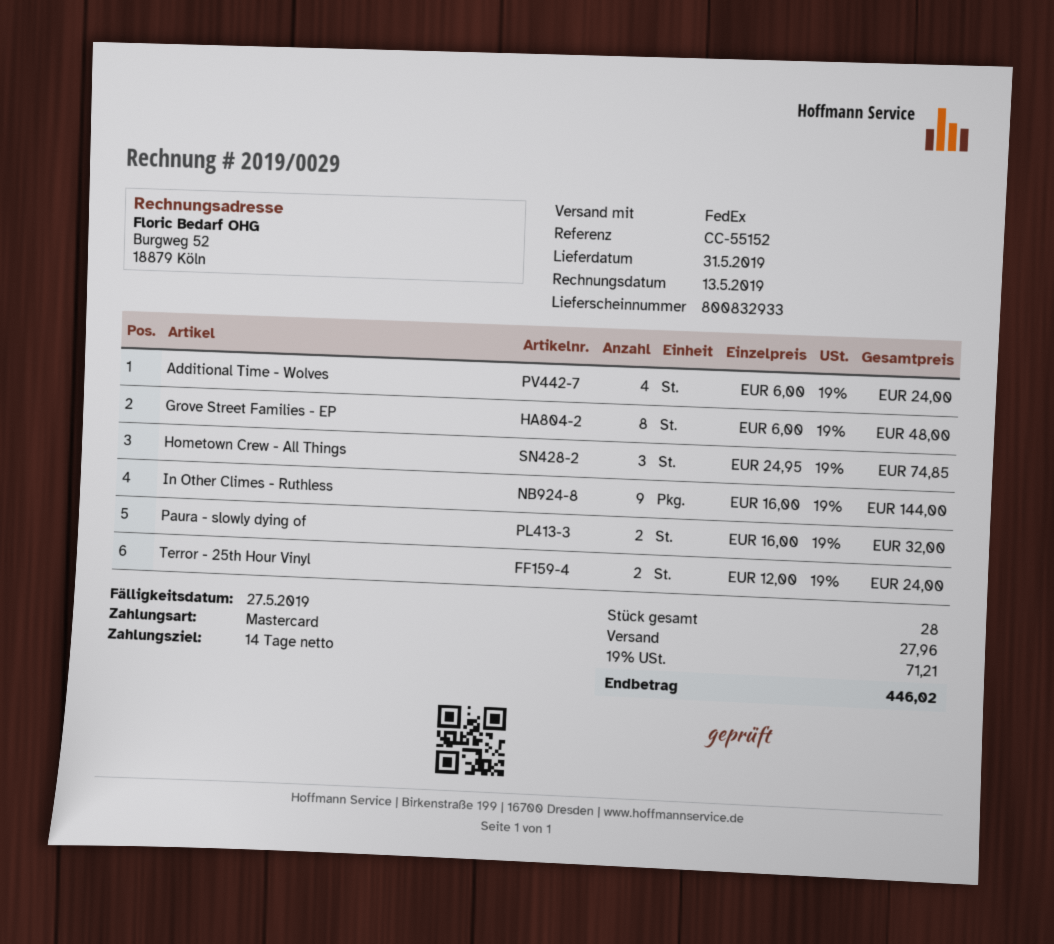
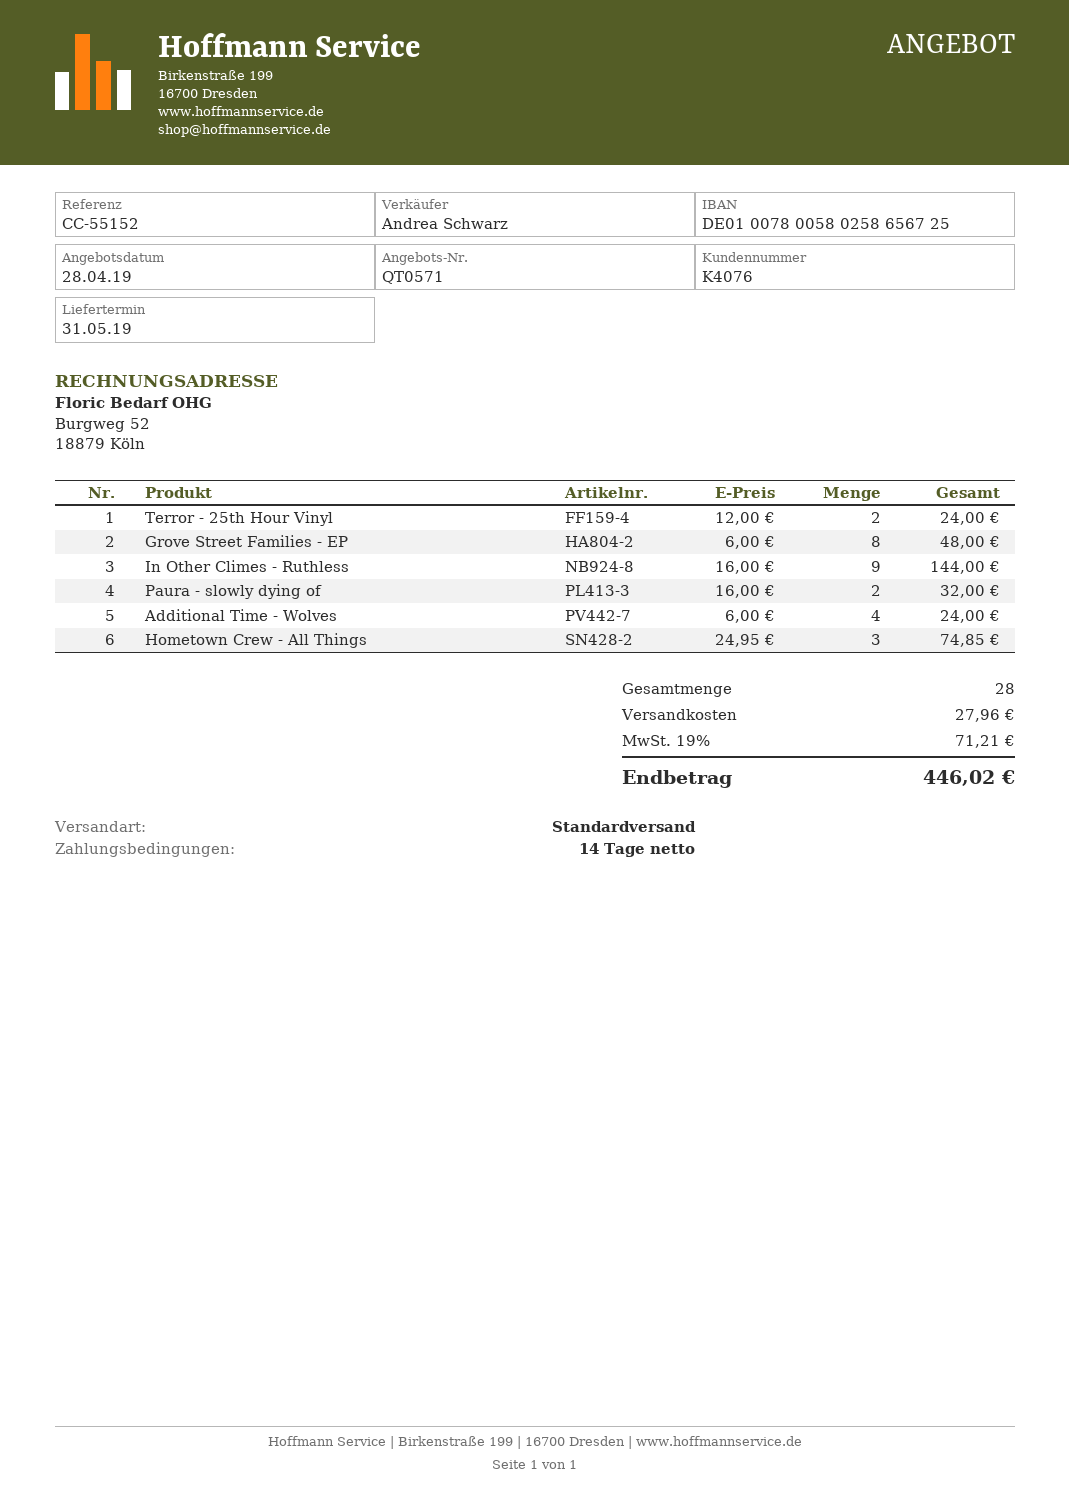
shipping method: FedEx -> standard

